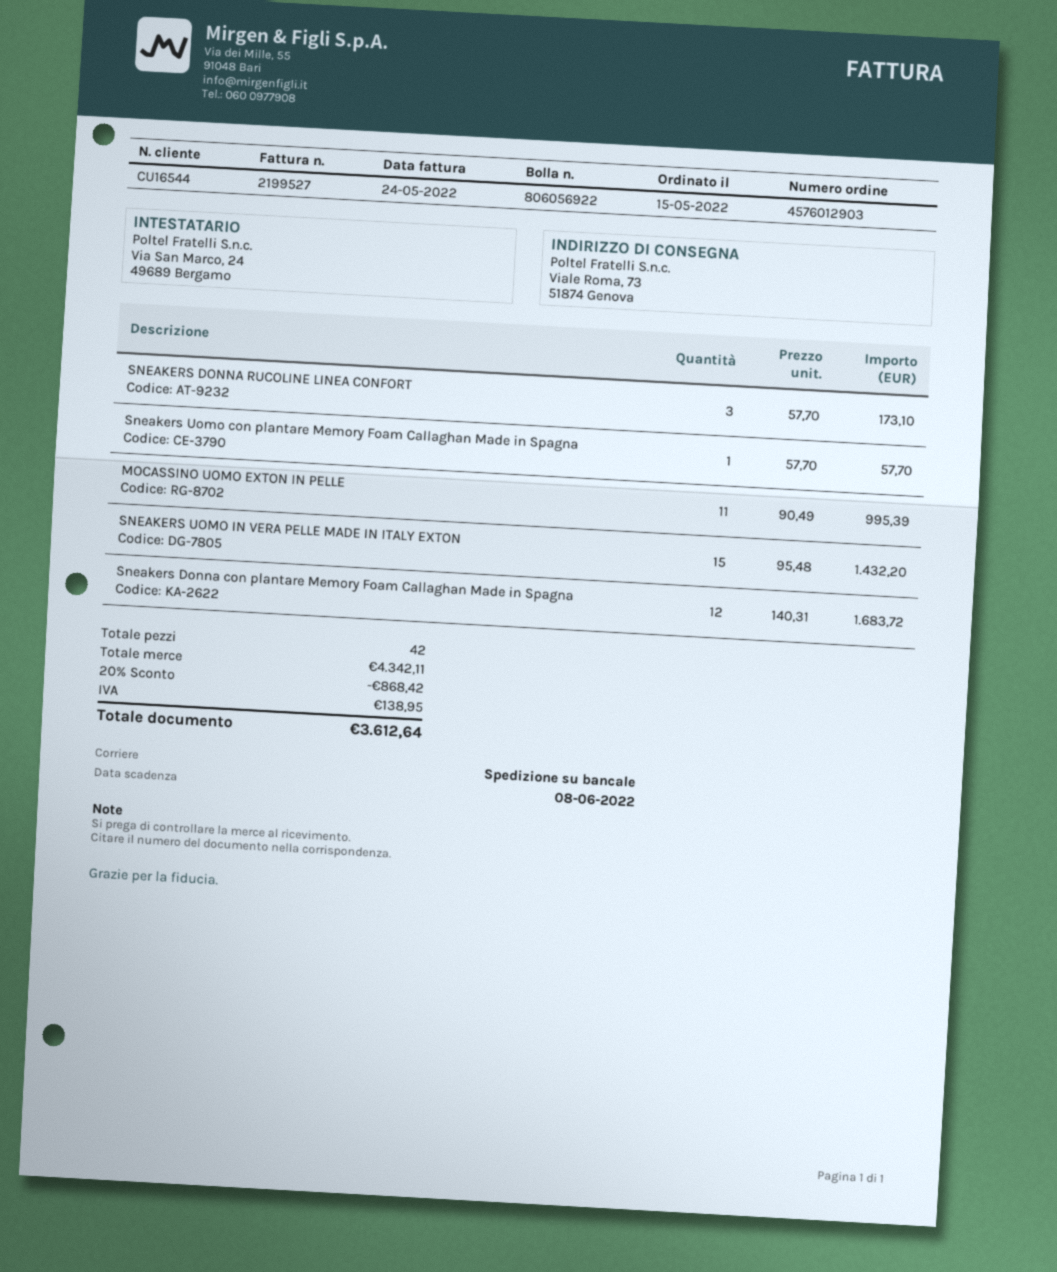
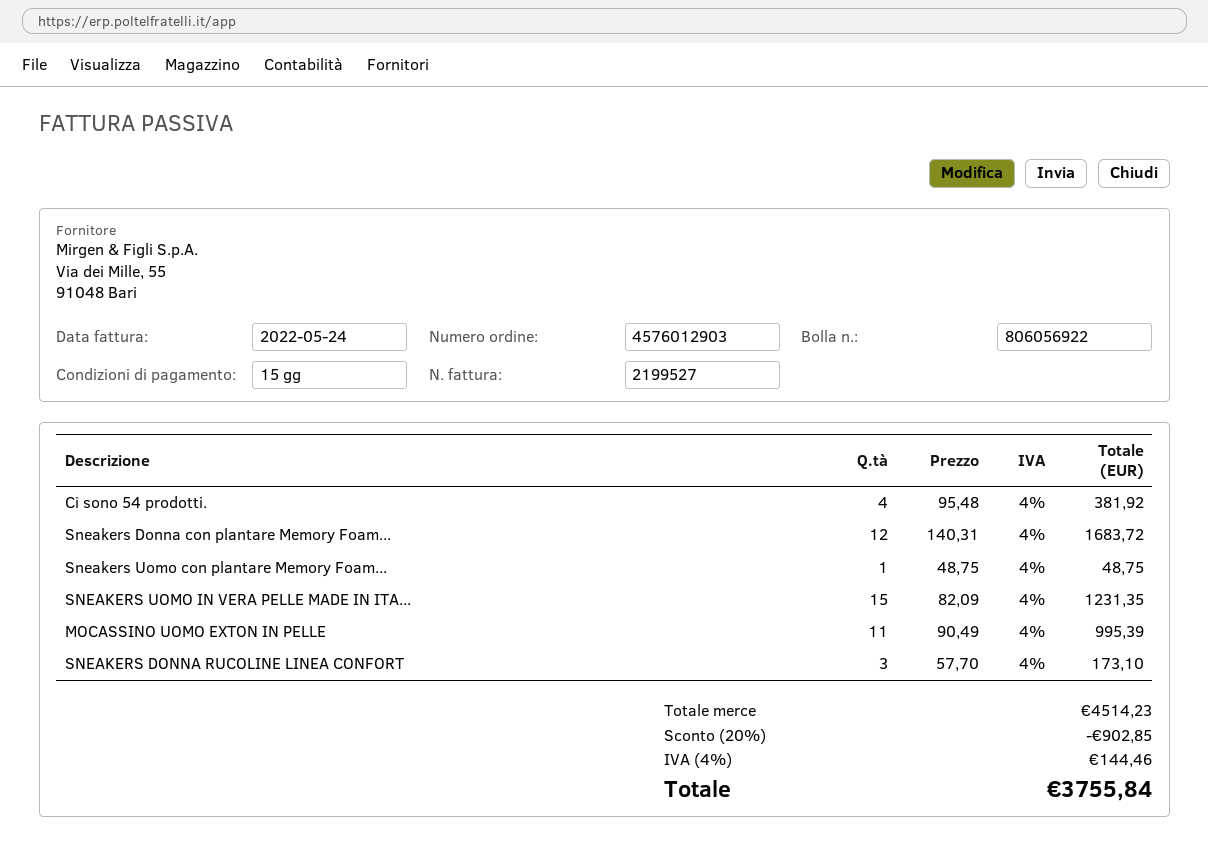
Sneakers Uomo con plantare Memory Foam Callaghan Made in Spagna: 1 x 57.70 = 57.70 -> 1 x 48.75 = 48.75
SNEAKERS UOMO IN VERA PELLE MADE IN ITALY EXTON: 15 x 95.48 = 1432.20 -> 15 x 82.09 = 1231.35
Ci sono 54 prodotti.: none -> 4 x 95.48 = 381.92
subtotal: 4342.11 -> 4514.23
discount: 20% = 868.42 -> 20% = 902.85
tax: 138.95 -> 144.46
total: 3612.64 -> 3755.84

